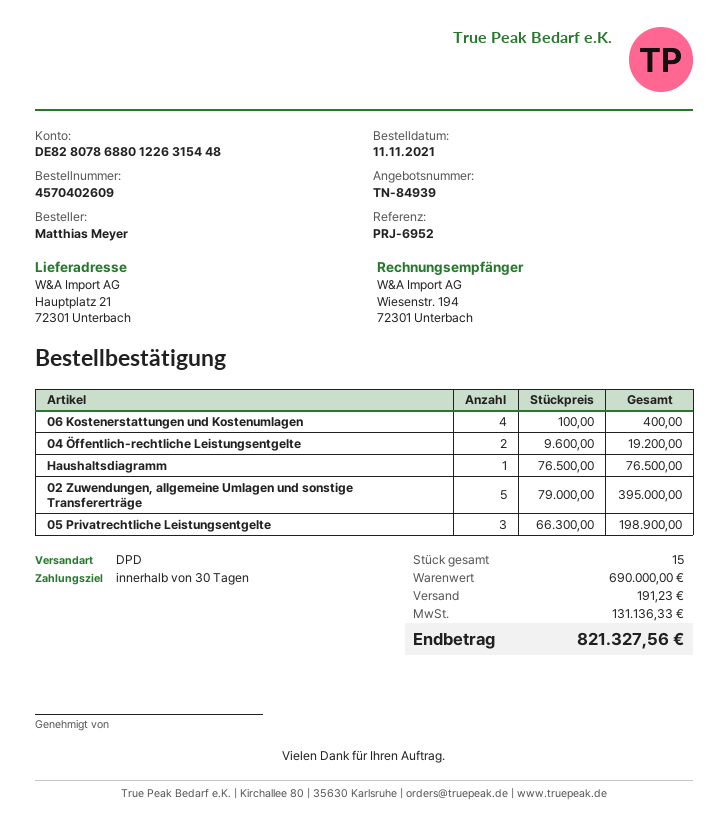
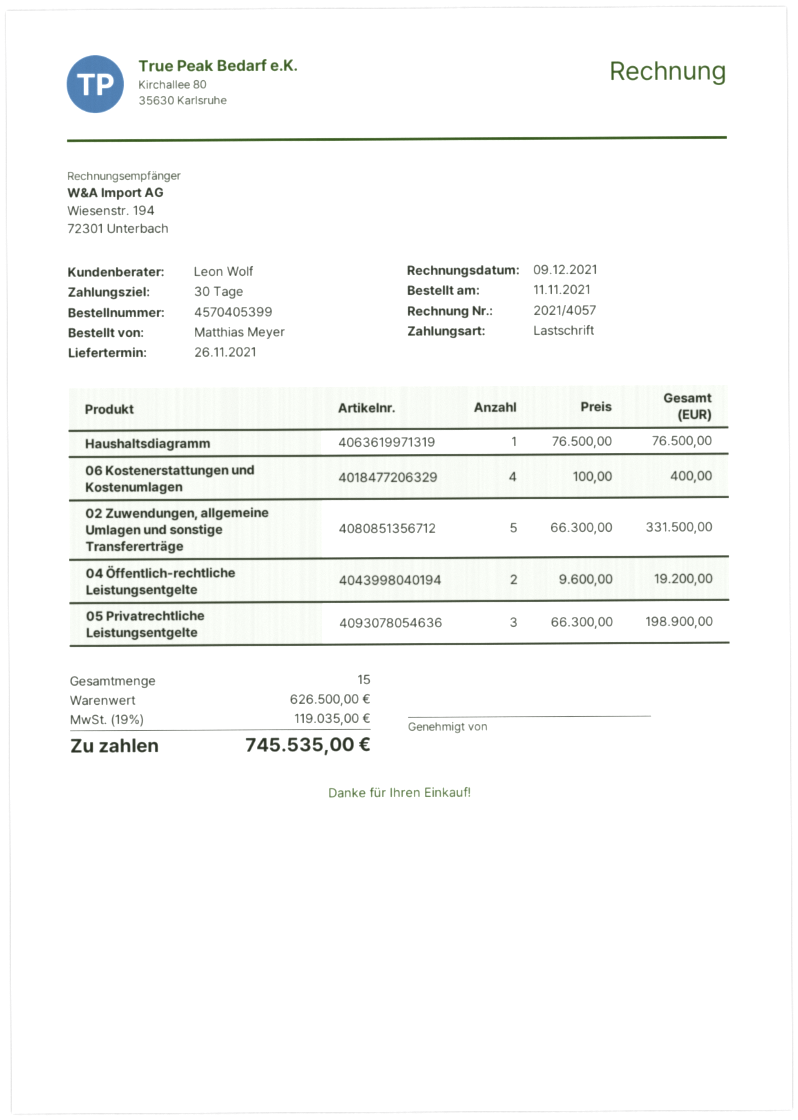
order number: 4570402609 -> 4570405399
02 Zuwendungen, allgemeine Umlagen und sonstige Transfererträge: 5 x 79000.00 = 395000.00 -> 5 x 66300.00 = 331500.00
subtotal: 690000.00 -> 626500.00
shipping: 191.23 -> none
tax: 131136.33 -> 119035.00
total: 821327.56 -> 745535.00

